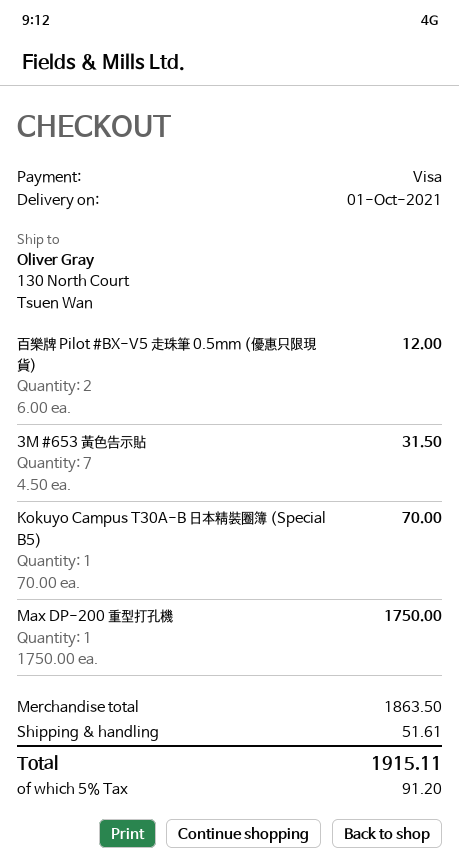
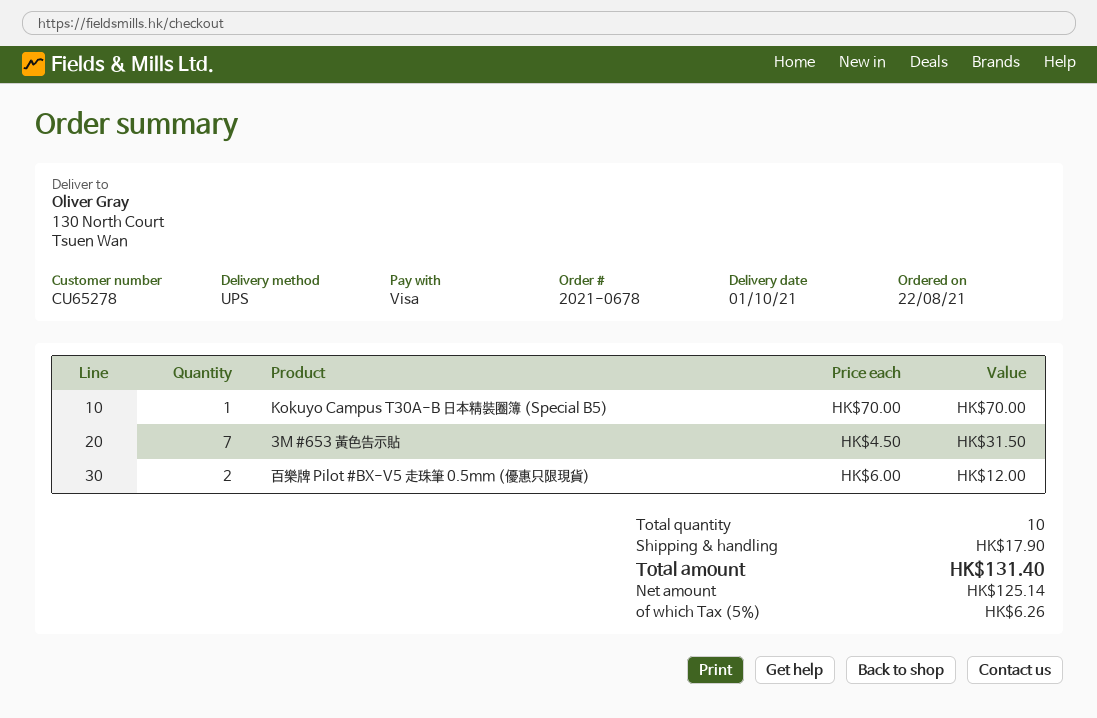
Max DP-200 重型打孔機: 1 x 1750.00 = 1750.00 -> none
shipping: 51.61 -> 17.90
tax: 5% = 91.20 -> 5% = 6.26
total: 1915.11 -> 131.40

